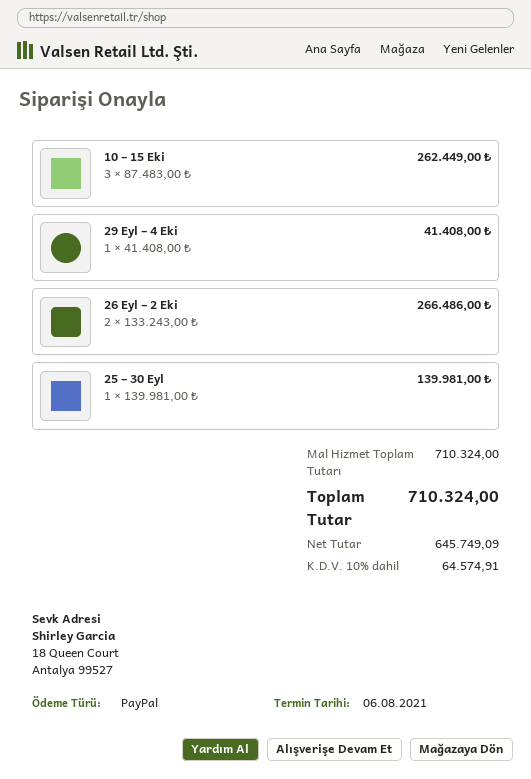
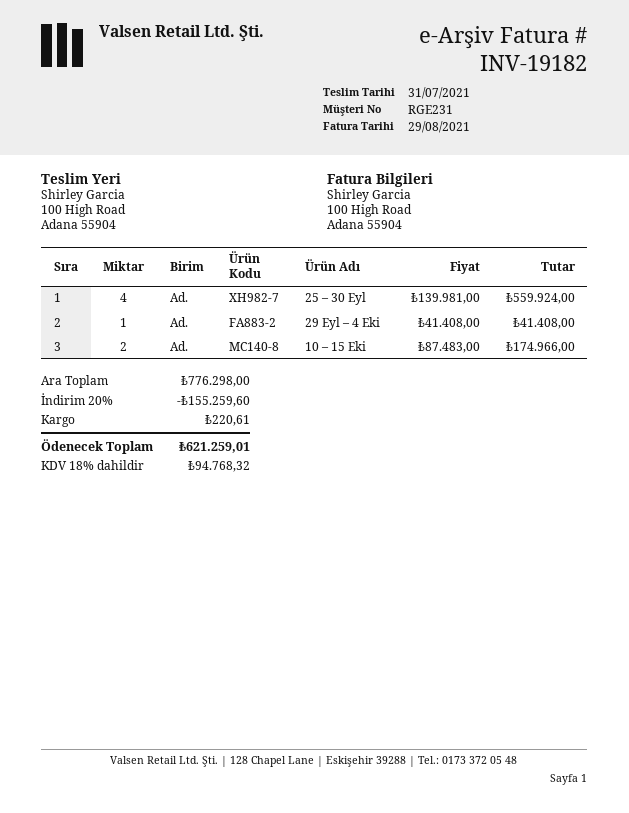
delivery date: 2021-08-06 -> 2021-07-31
ship to: 18 Queen Court, Antalya 99527 -> 100 High Road, Adana 55904
10 – 15 Eki: 3 x 87483.00 = 262449.00 -> 2 x 87483.00 = 174966.00
26 Eyl – 2 Eki: 2 x 133243.00 = 266486.00 -> none
25 – 30 Eyl: 1 x 139981.00 = 139981.00 -> 4 x 139981.00 = 559924.00
subtotal: 710324.00 -> 776298.00
discount: none -> 20% = 155259.60
shipping: none -> 220.61
tax: 10% = 64574.91 -> 18% = 94768.32
total: 710324.00 -> 621259.01

